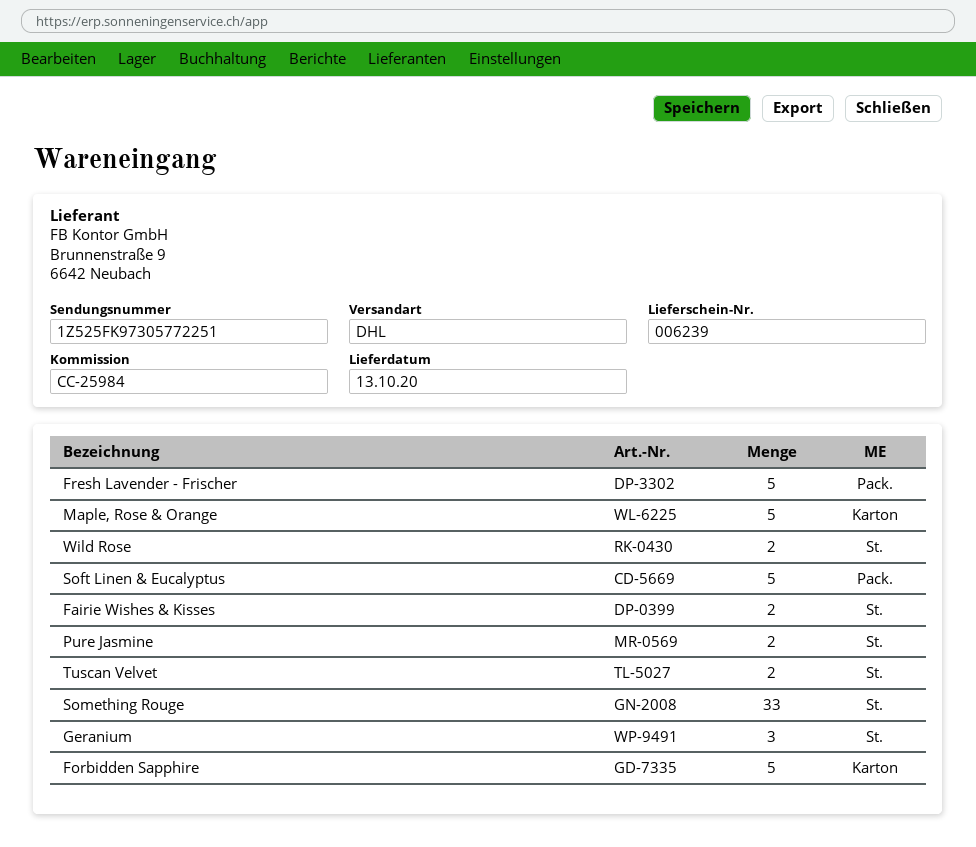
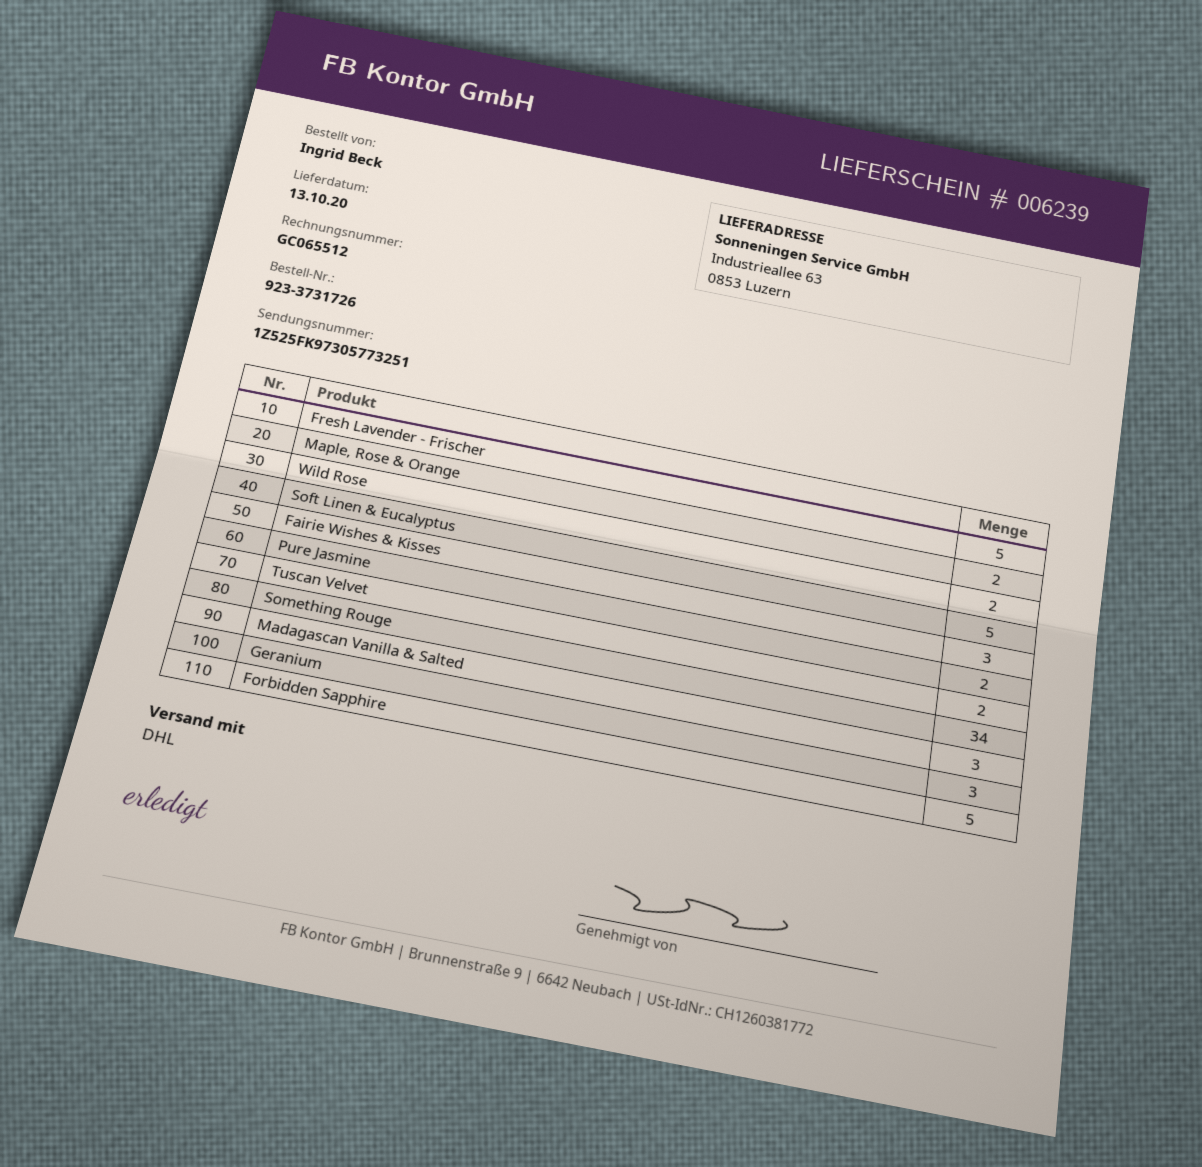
tracking number: 1Z525FK97305772251 -> 1Z525FK97305773251
Maple, Rose & Orange: 5 -> 2
Fairie Wishes & Kisses: 2 -> 3
Something Rouge: 33 -> 34
Madagascan Vanilla & Salted: none -> 3

